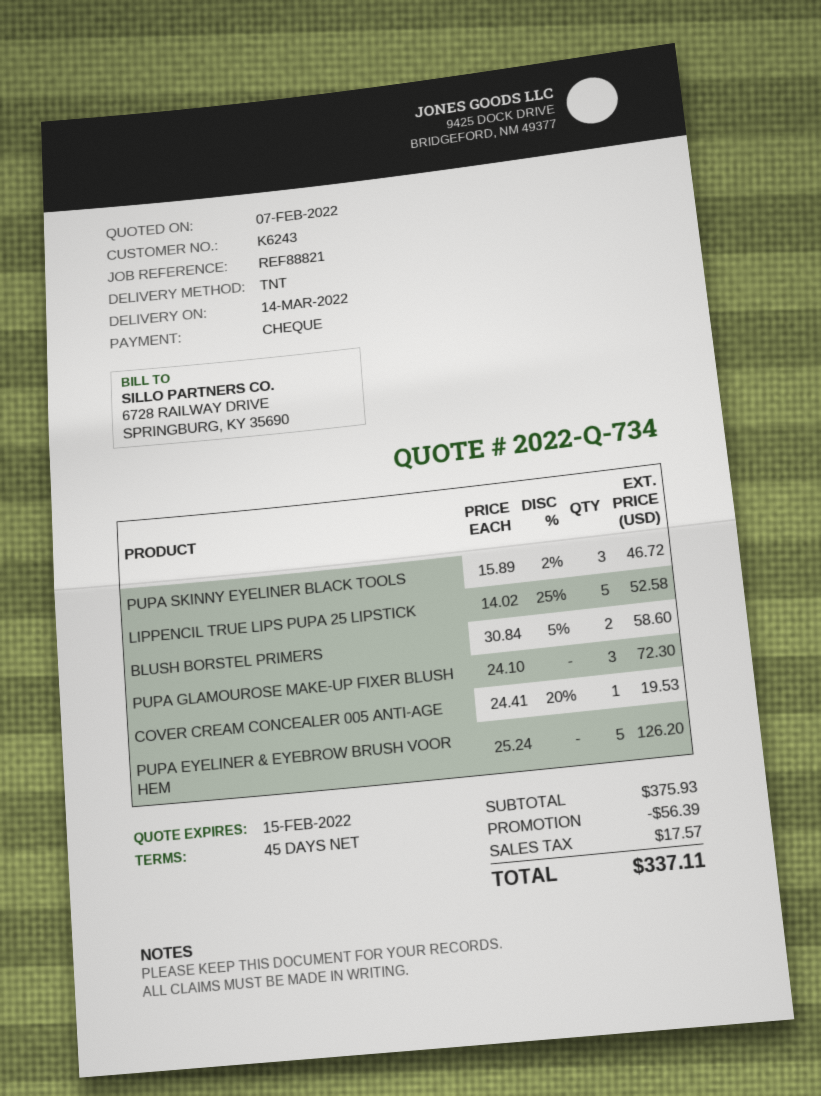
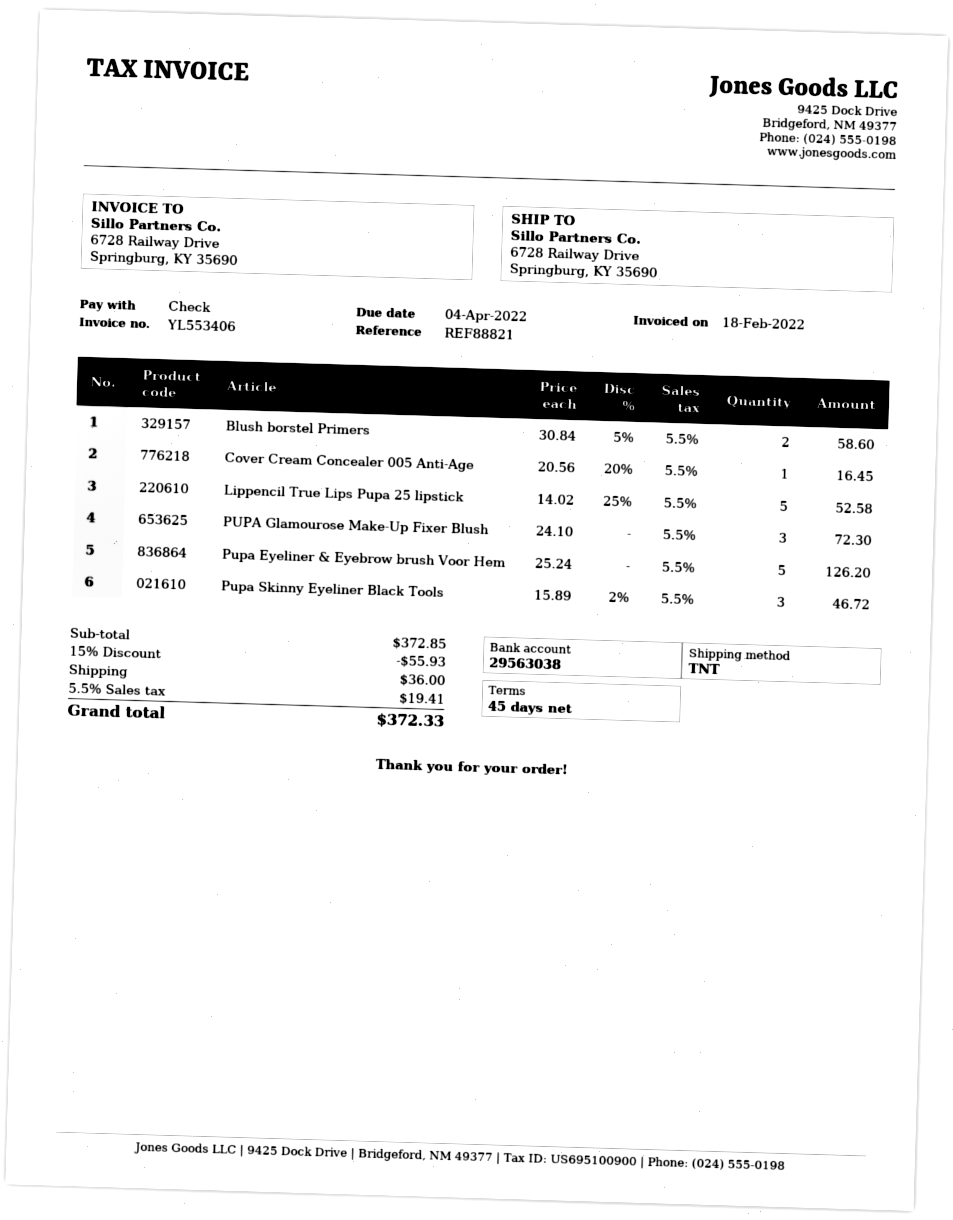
COVER CREAM CONCEALER 005 ANTI-AGE: 1 x 24.41 - 20% = 19.53 -> 1 x 20.56 - 20% = 16.45
subtotal: 375.93 -> 372.85
discount: 56.39 -> 55.93
shipping: none -> 36.00
tax: 17.57 -> 19.41
total: 337.11 -> 372.33

